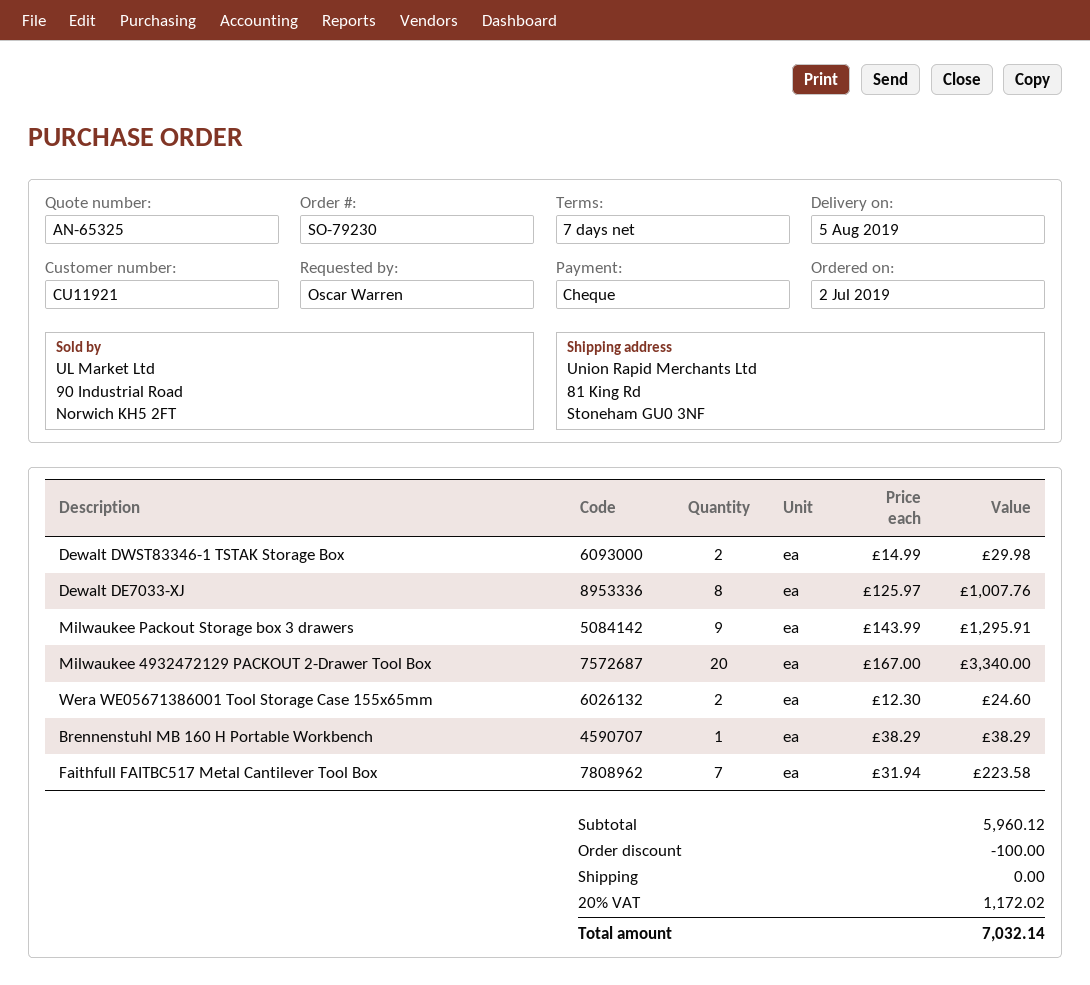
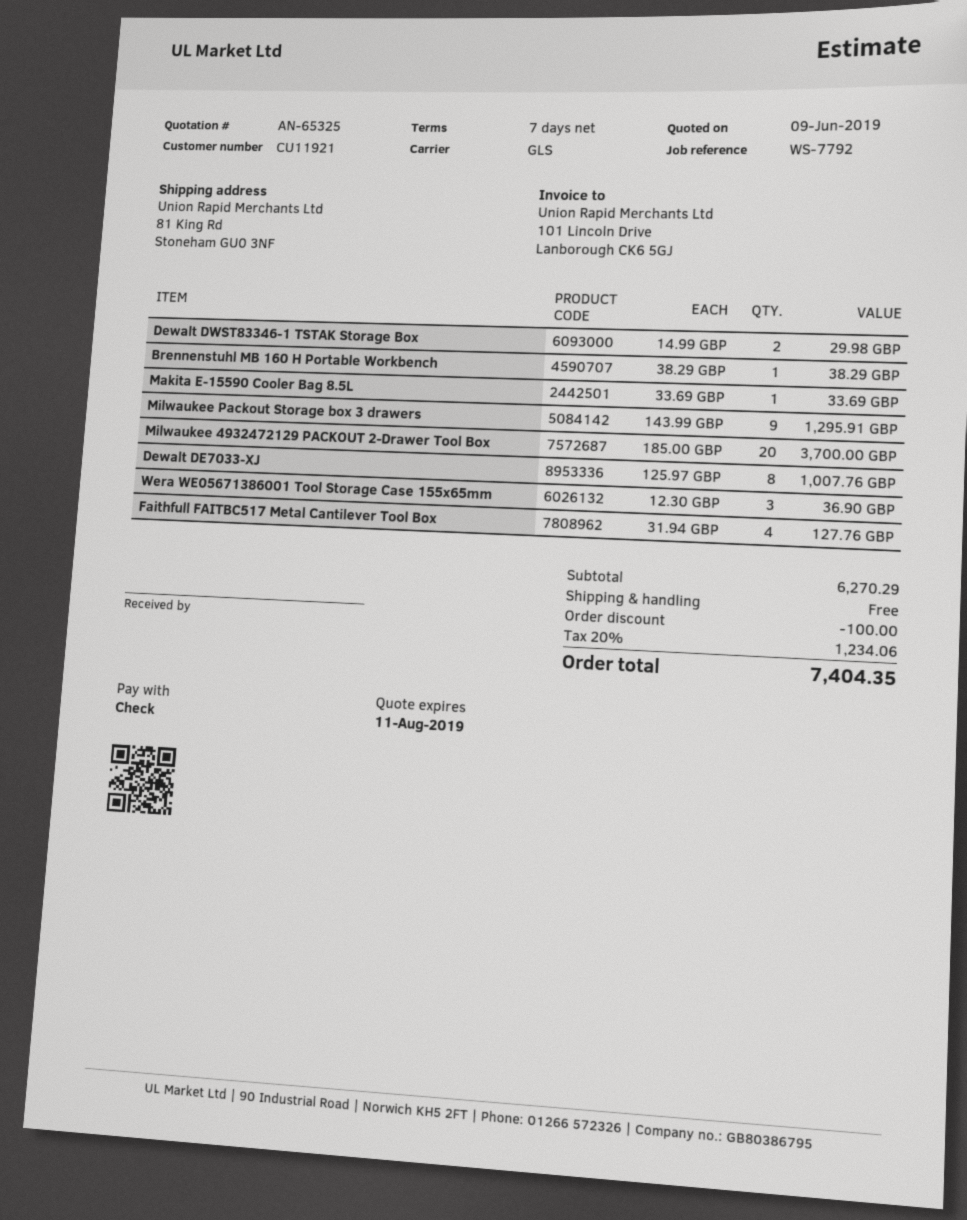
Milwaukee 4932472129 PACKOUT 2-Drawer Tool Box: 20 x 167.00 = 3340.00 -> 20 x 185.00 = 3700.00
Wera WE05671386001 Tool Storage Case 155x65mm: 2 x 12.30 = 24.60 -> 3 x 12.30 = 36.90
Faithfull FAITBC517 Metal Cantilever Tool Box: 7 x 31.94 = 223.58 -> 4 x 31.94 = 127.76
Makita E-15590 Cooler Bag 8.5L: none -> 1 x 33.69 = 33.69
subtotal: 5960.12 -> 6270.29
tax: 20% = 1172.02 -> 20% = 1234.06
total: 7032.14 -> 7404.35

